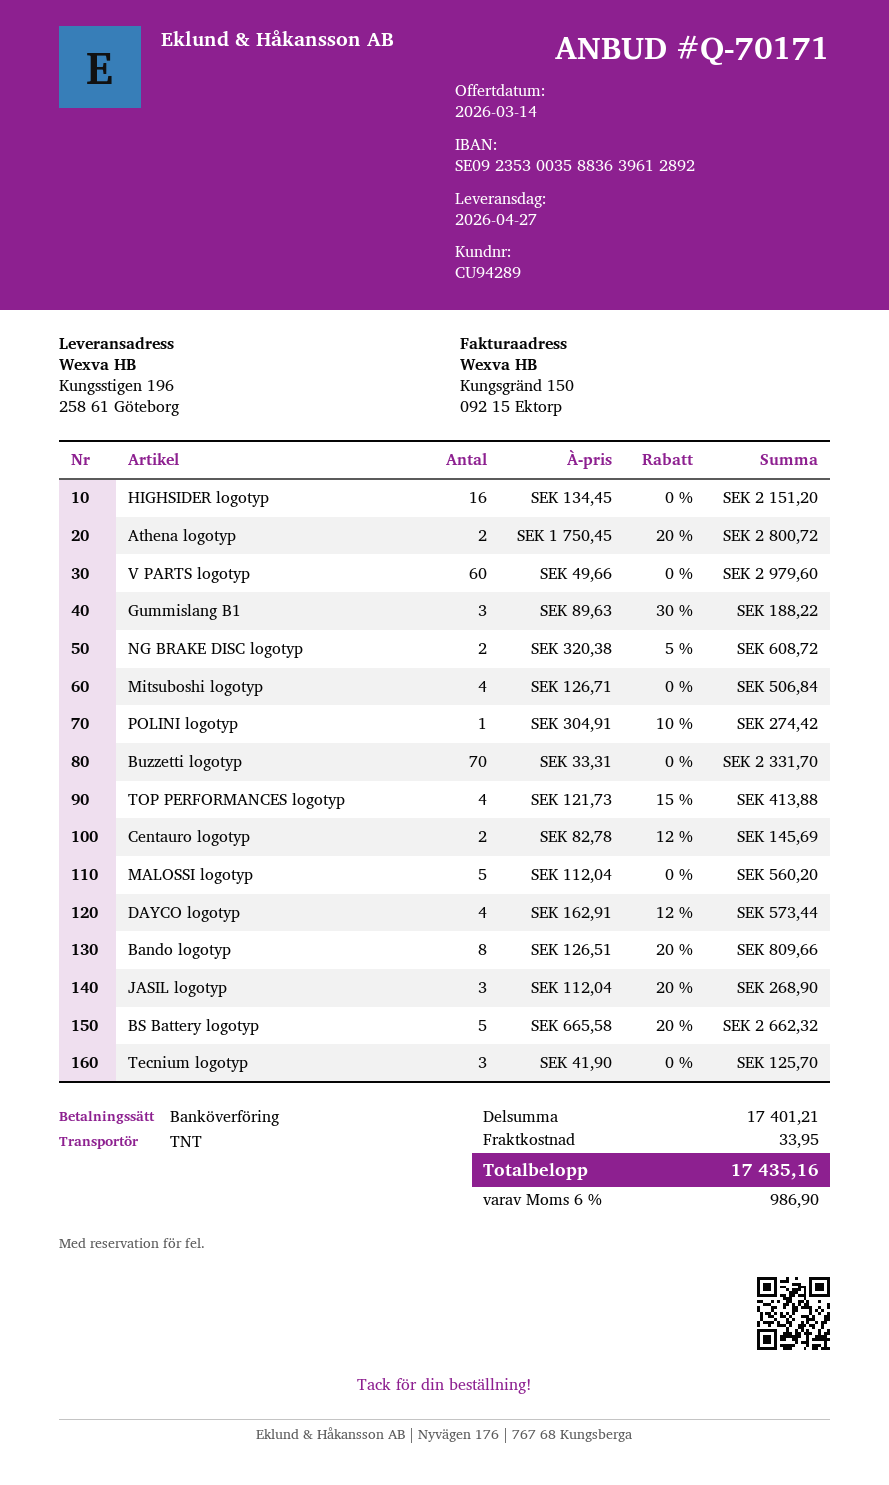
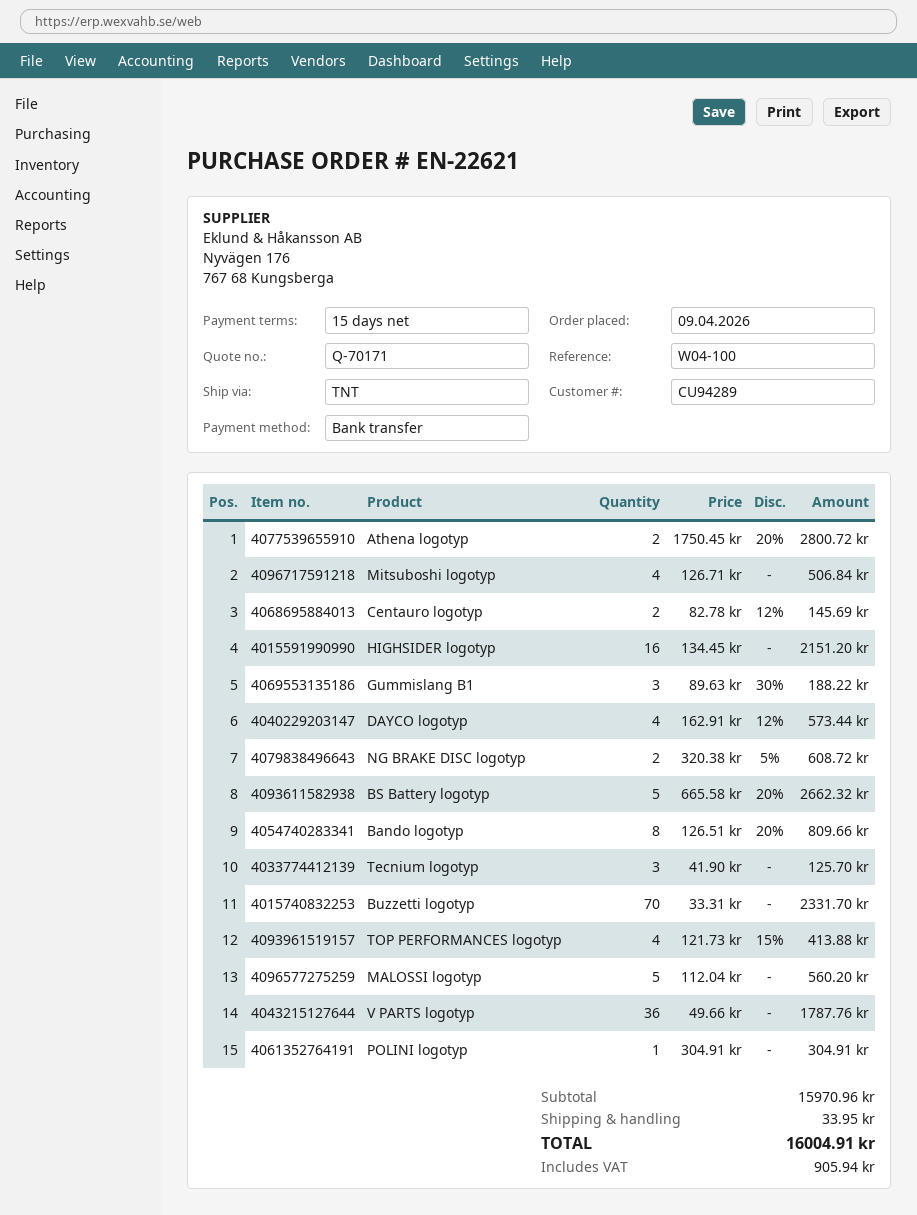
V PARTS logotyp: 60 x 49.66 = 2979.60 -> 36 x 49.66 = 1787.76
POLINI logotyp: 1 x 304.91 - 10% = 274.42 -> 1 x 304.91 = 304.91
JASIL logotyp: 3 x 112.04 - 20% = 268.90 -> none
subtotal: 17401.21 -> 15970.96
tax: 986.90 -> 905.94
total: 17435.16 -> 16004.91

